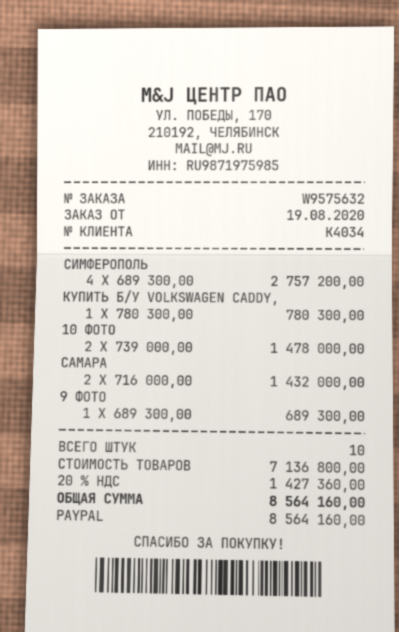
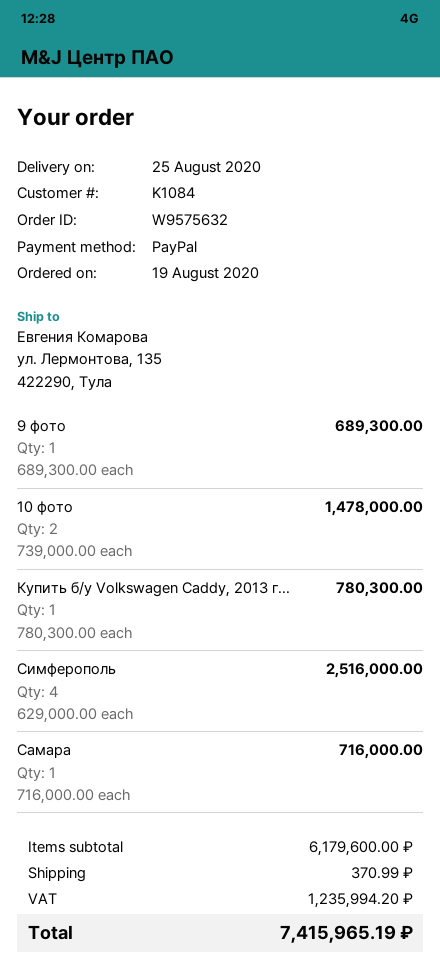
customer number: K4034 -> K1084
СИМФЕРОПОЛЬ: 4 x 689300.00 = 2757200.00 -> 4 x 629000.00 = 2516000.00
САМАРА: 2 x 716000.00 = 1432000.00 -> 1 x 716000.00 = 716000.00
subtotal: 7136800.00 -> 6179600.00
shipping: none -> 370.99
tax: 1427360.00 -> 1235994.20
total: 8564160.00 -> 7415965.19

